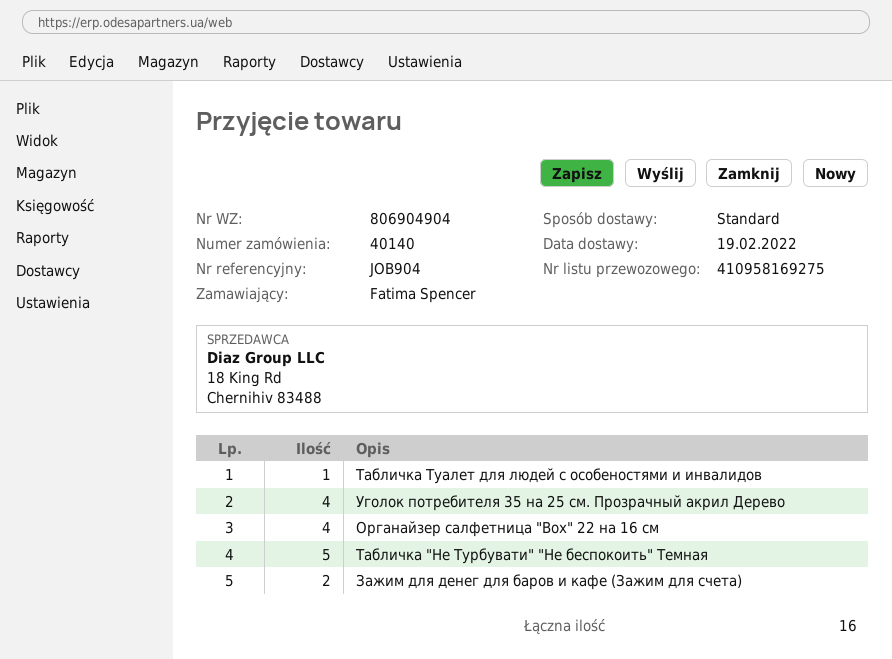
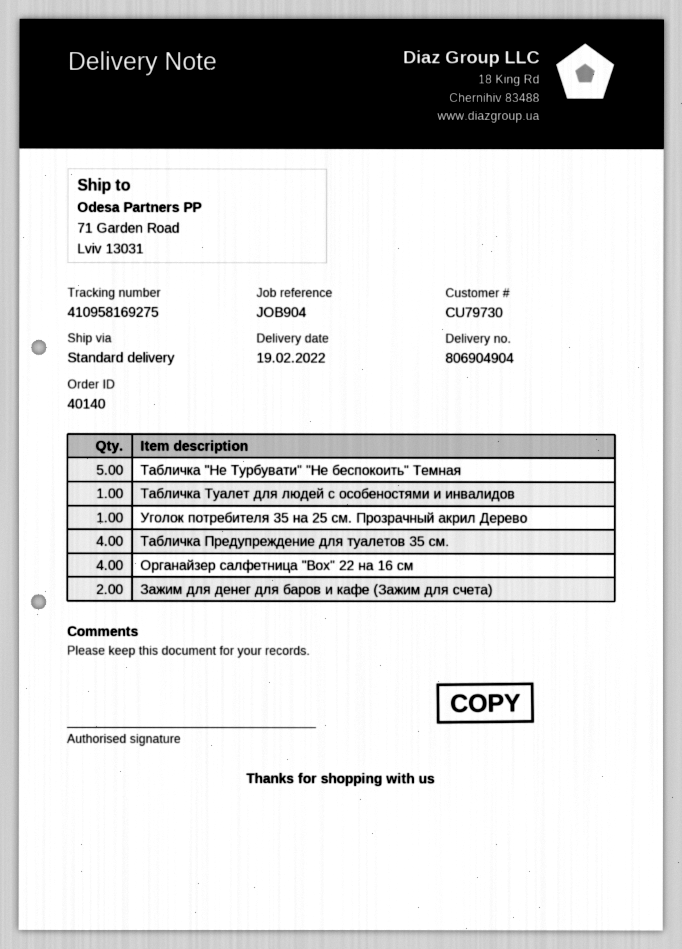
Уголок потребителя 35 на 25 см. Прозрачный акрил Дерево: 4 -> 1
Табличка Предупреждение для туалетов 35 см.: none -> 4

